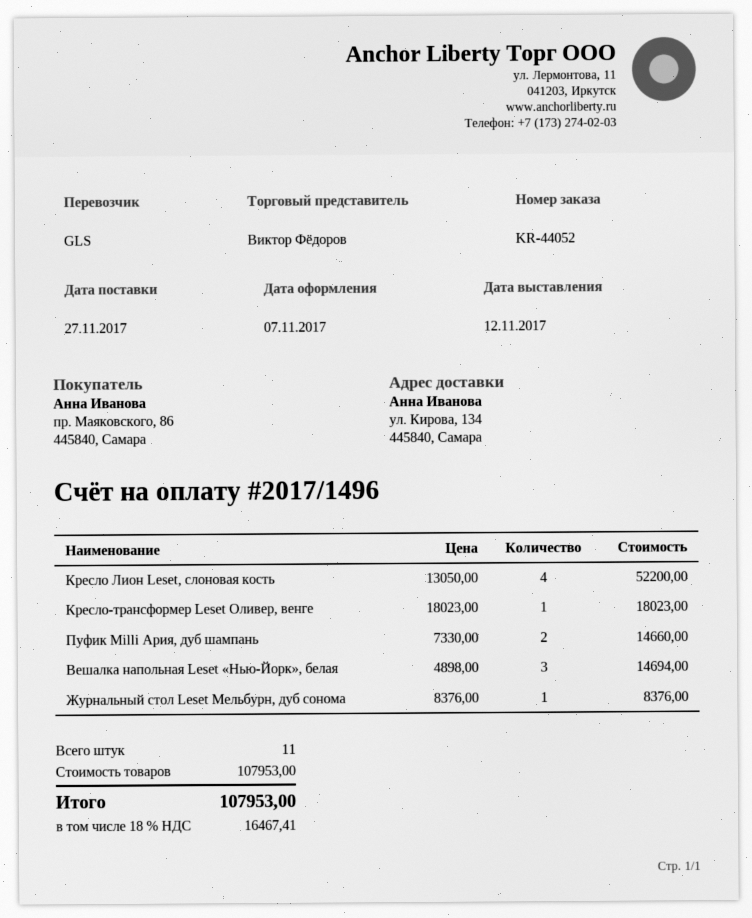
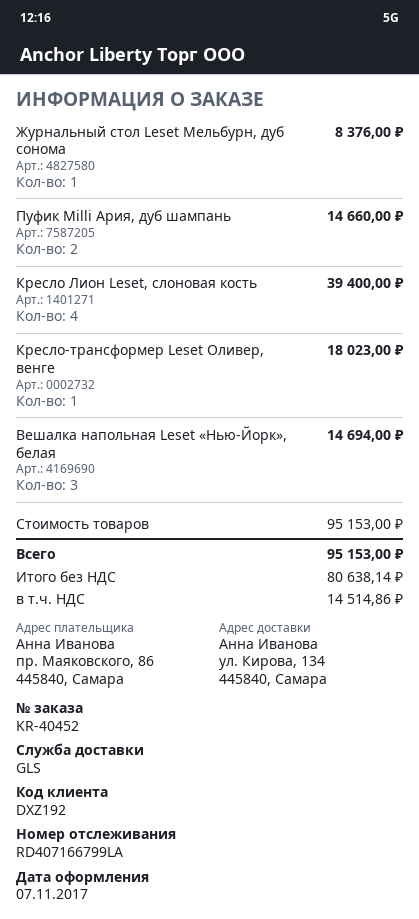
order number: KR-44052 -> KR-40452
Кресло Лион Leset, слоновая кость: 4 for 52200.00 -> 4 for 39400.00
subtotal: 107953.00 -> 95153.00
tax: 16467.41 -> 14514.86
total: 107953.00 -> 95153.00

